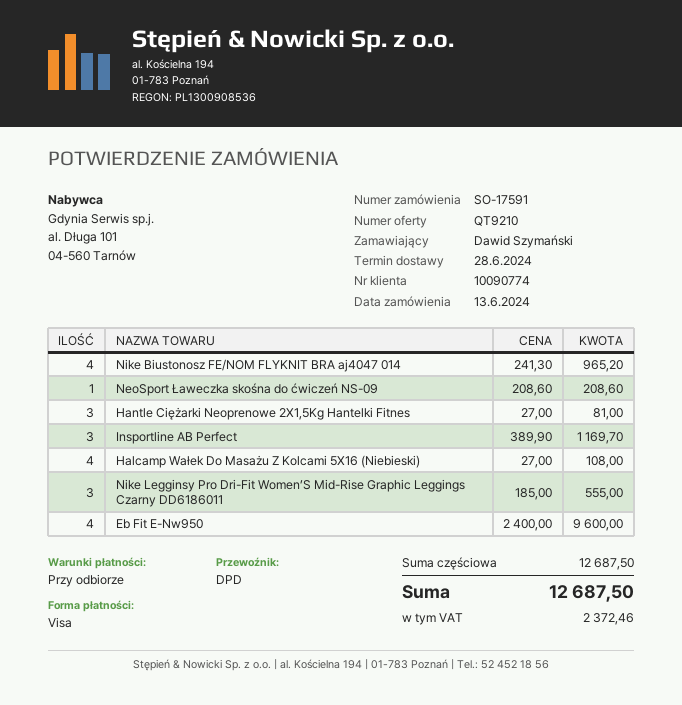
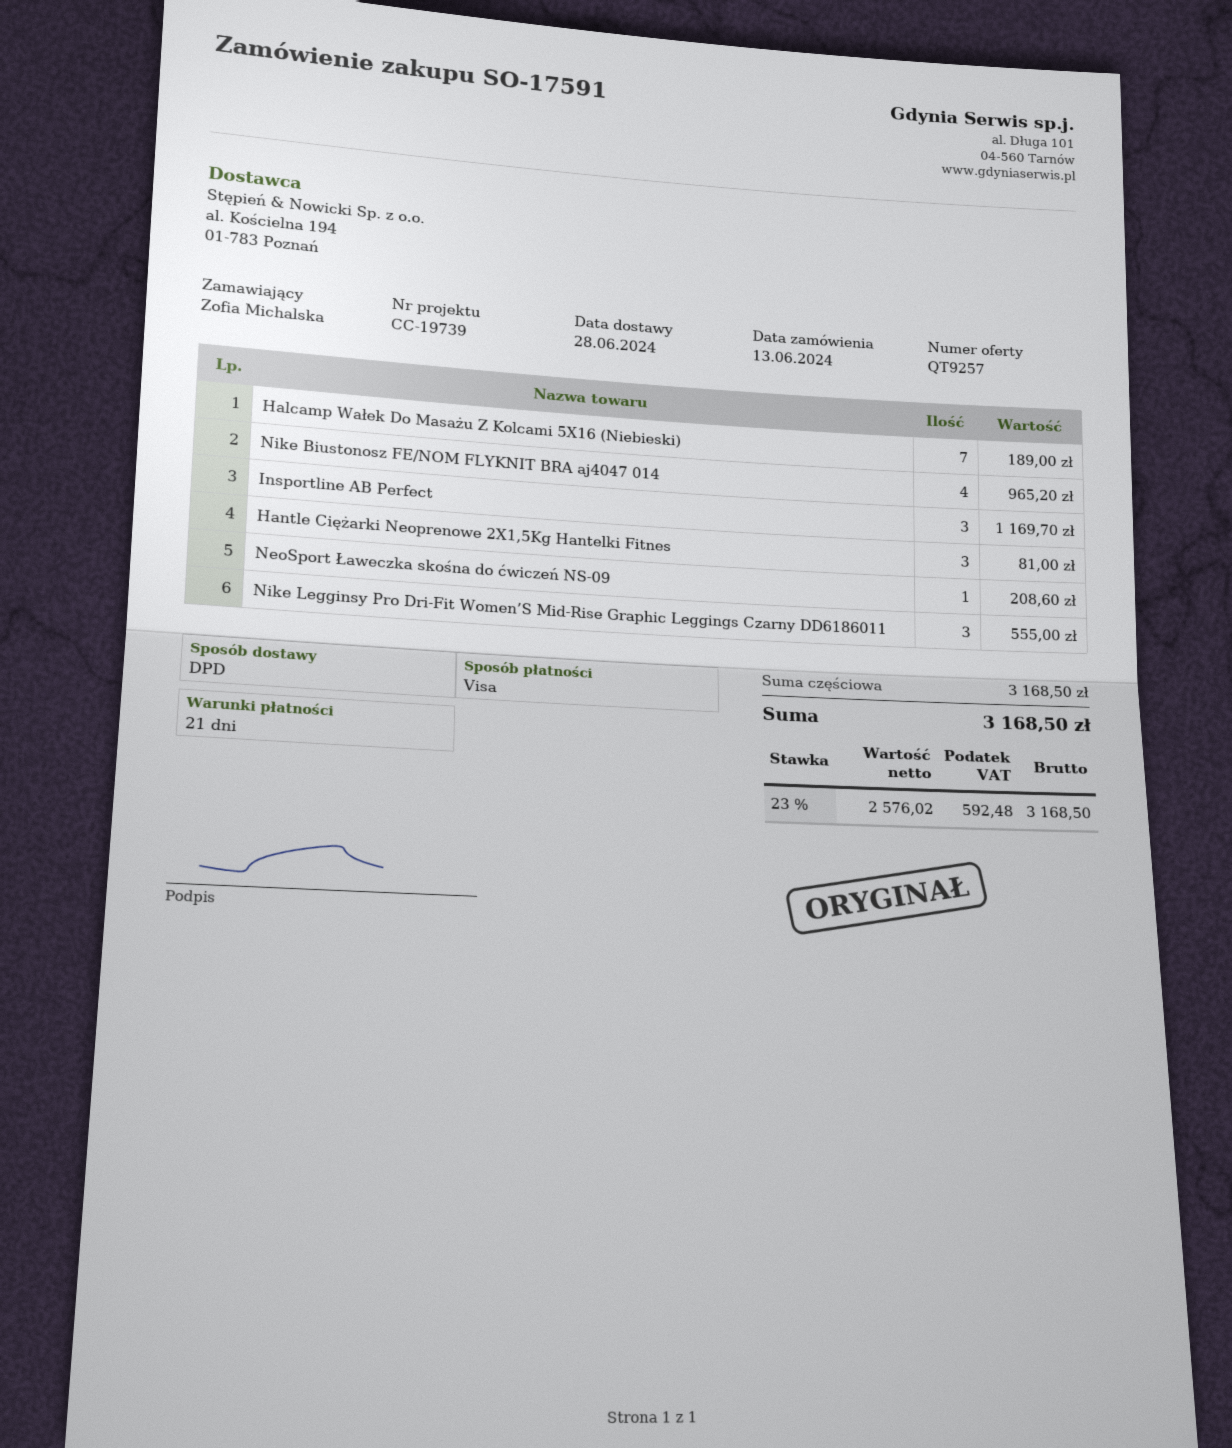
quote number: QT9210 -> QT9257
payment terms: on receipt -> 21 days
ordered by: Dawid Szymański -> Zofia Michalska
Halcamp Wałek Do Masażu Z Kolcami 5X16 (Niebieski): 4 for 108.00 -> 7 for 189.00
Eb Fit E-Nw950: 4 for 9600.00 -> none
subtotal: 12687.50 -> 3168.50
tax: 2372.46 -> 592.48
total: 12687.50 -> 3168.50

